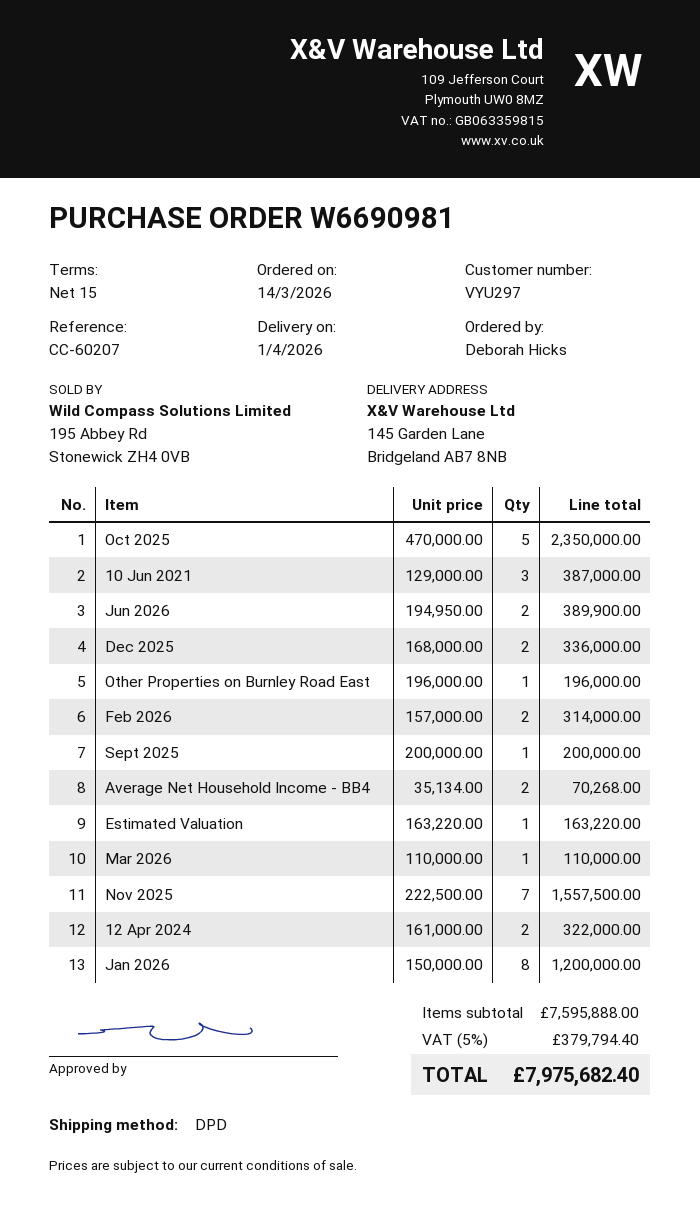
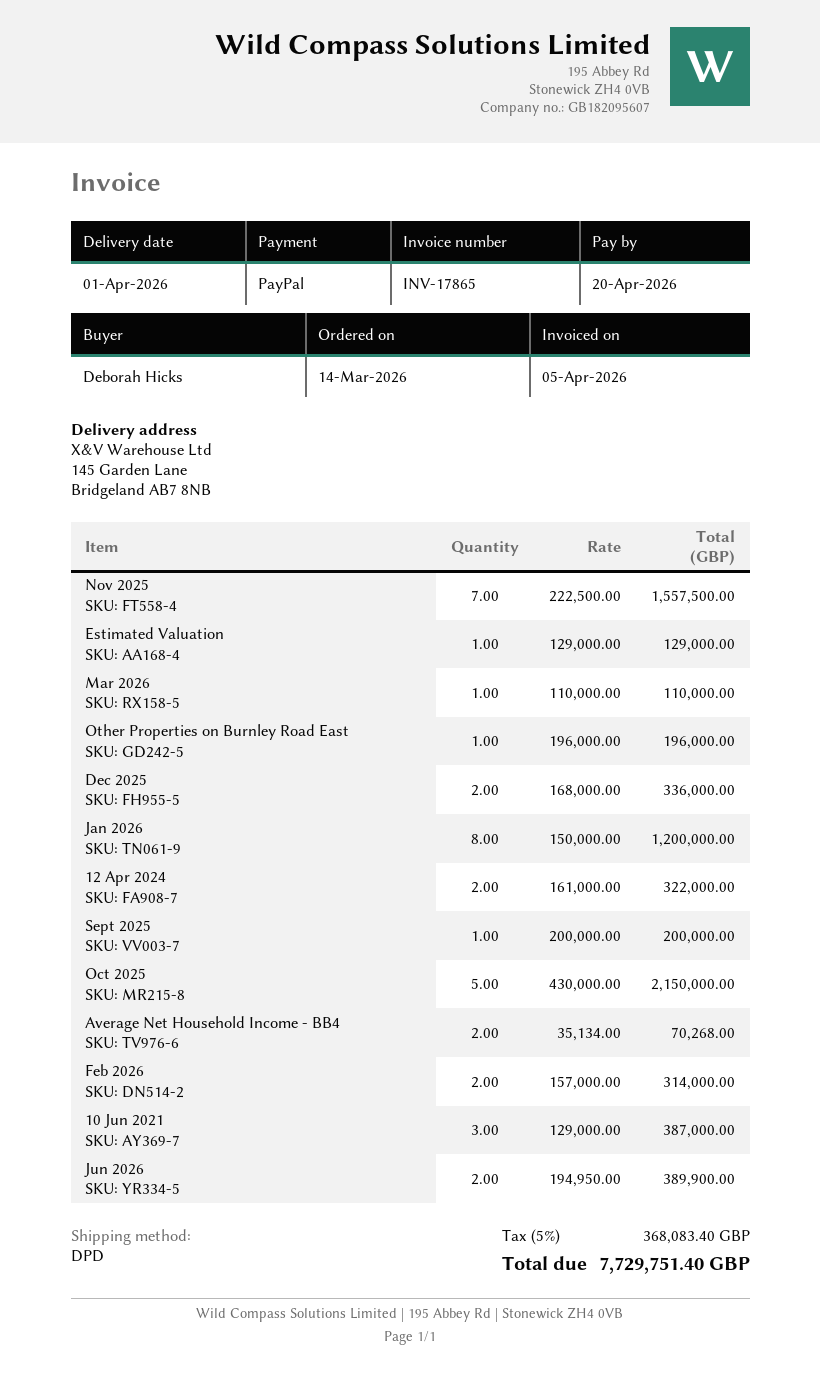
Oct 2025: 5 x 470000.00 = 2350000.00 -> 5 x 430000.00 = 2150000.00
Estimated Valuation: 1 x 163220.00 = 163220.00 -> 1 x 129000.00 = 129000.00
tax: 5% = 379794.40 -> 5% = 368083.40
total: 7975682.40 -> 7729751.40

